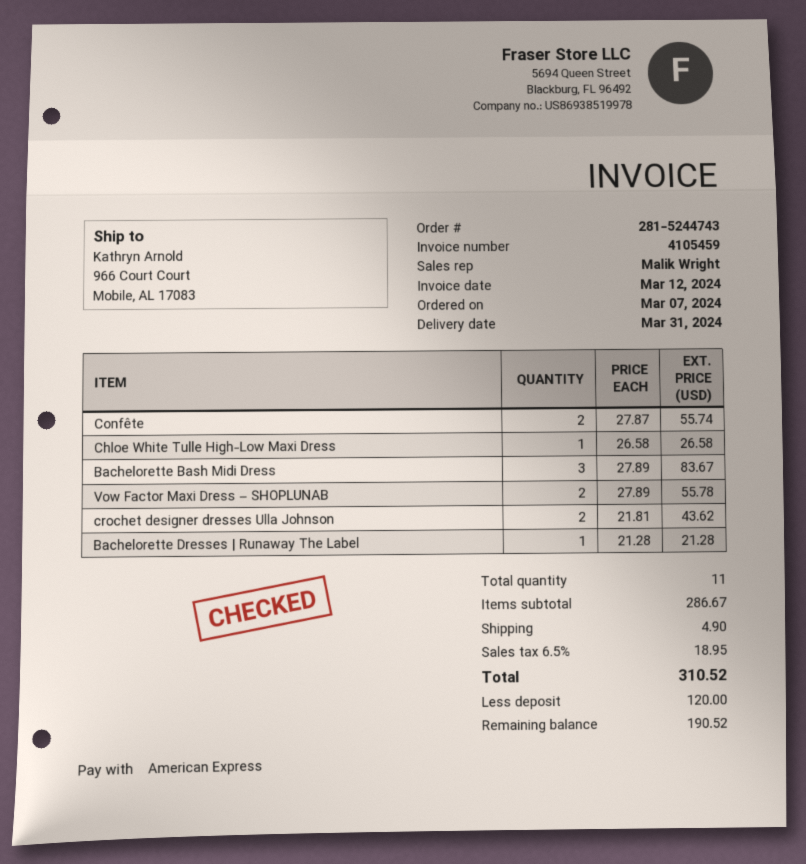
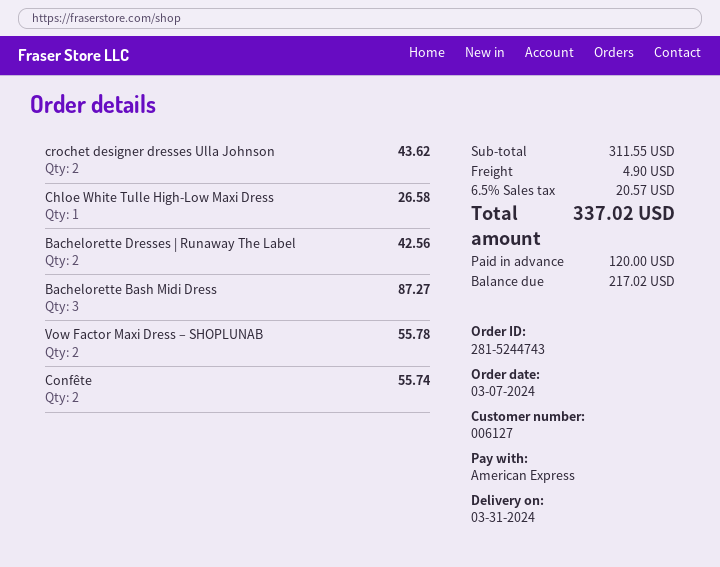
Bachelorette Bash Midi Dress: 3 for 83.67 -> 3 for 87.27
Bachelorette Dresses | Runaway The Label: 1 for 21.28 -> 2 for 42.56
subtotal: 286.67 -> 311.55
tax: 6.5% = 18.95 -> 6.5% = 20.57
total: 310.52 -> 337.02
balance: 190.52 -> 217.02

